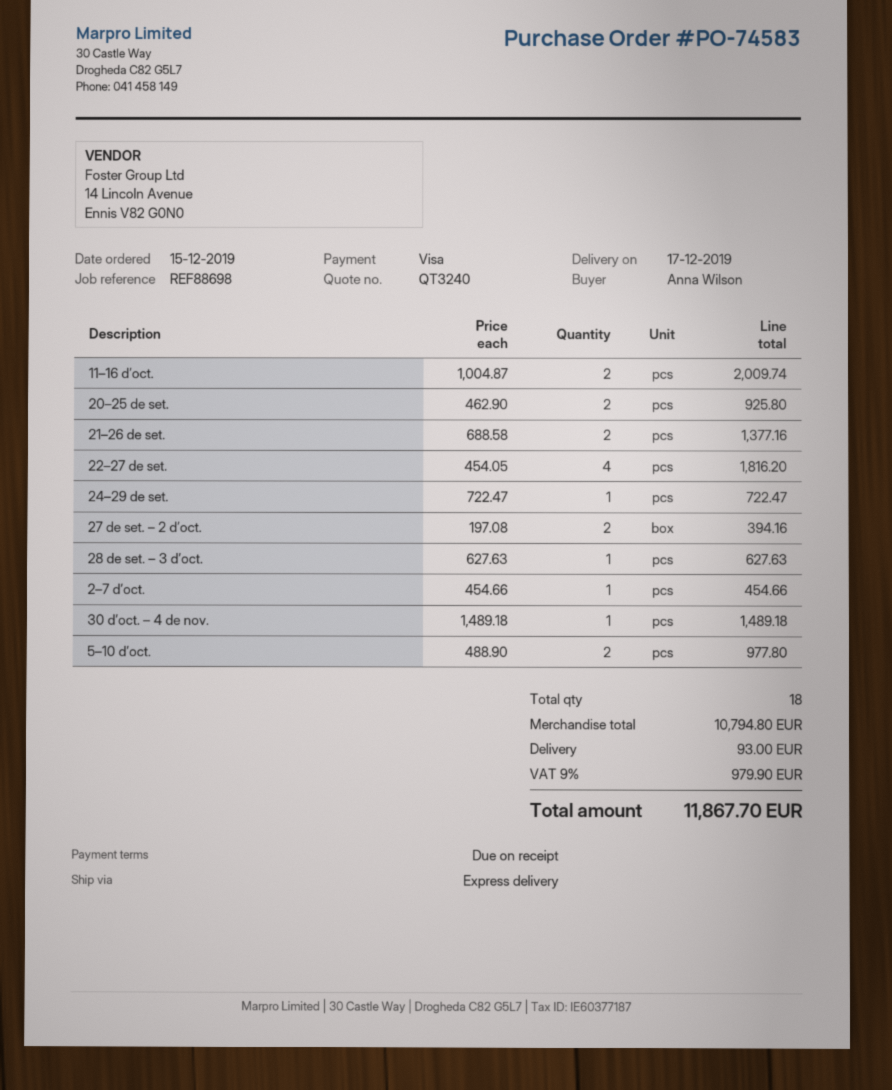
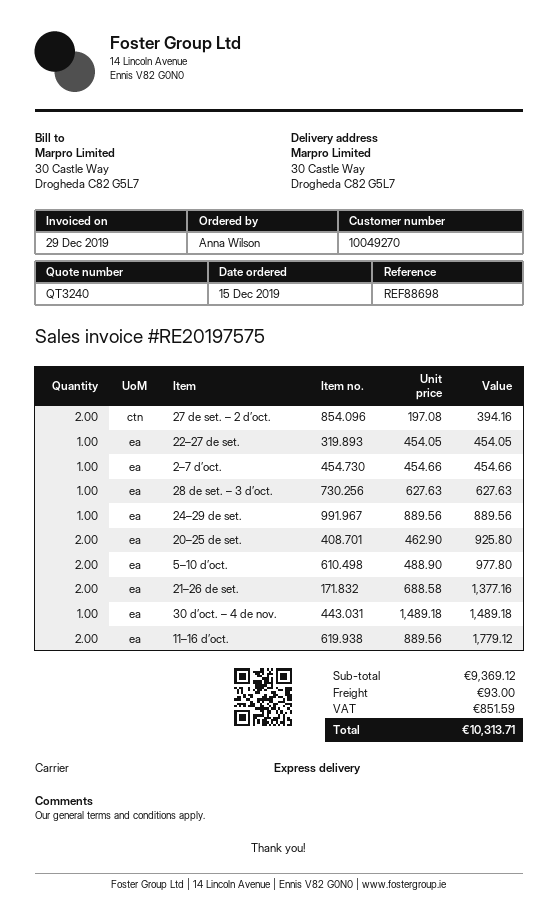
11–16 d’oct.: 2 x 1004.87 = 2009.74 -> 2 x 889.56 = 1779.12
22–27 de set.: 4 x 454.05 = 1816.20 -> 1 x 454.05 = 454.05
24–29 de set.: 1 x 722.47 = 722.47 -> 1 x 889.56 = 889.56
subtotal: 10794.80 -> 9369.12
tax: 979.90 -> 851.59
total: 11867.70 -> 10313.71

